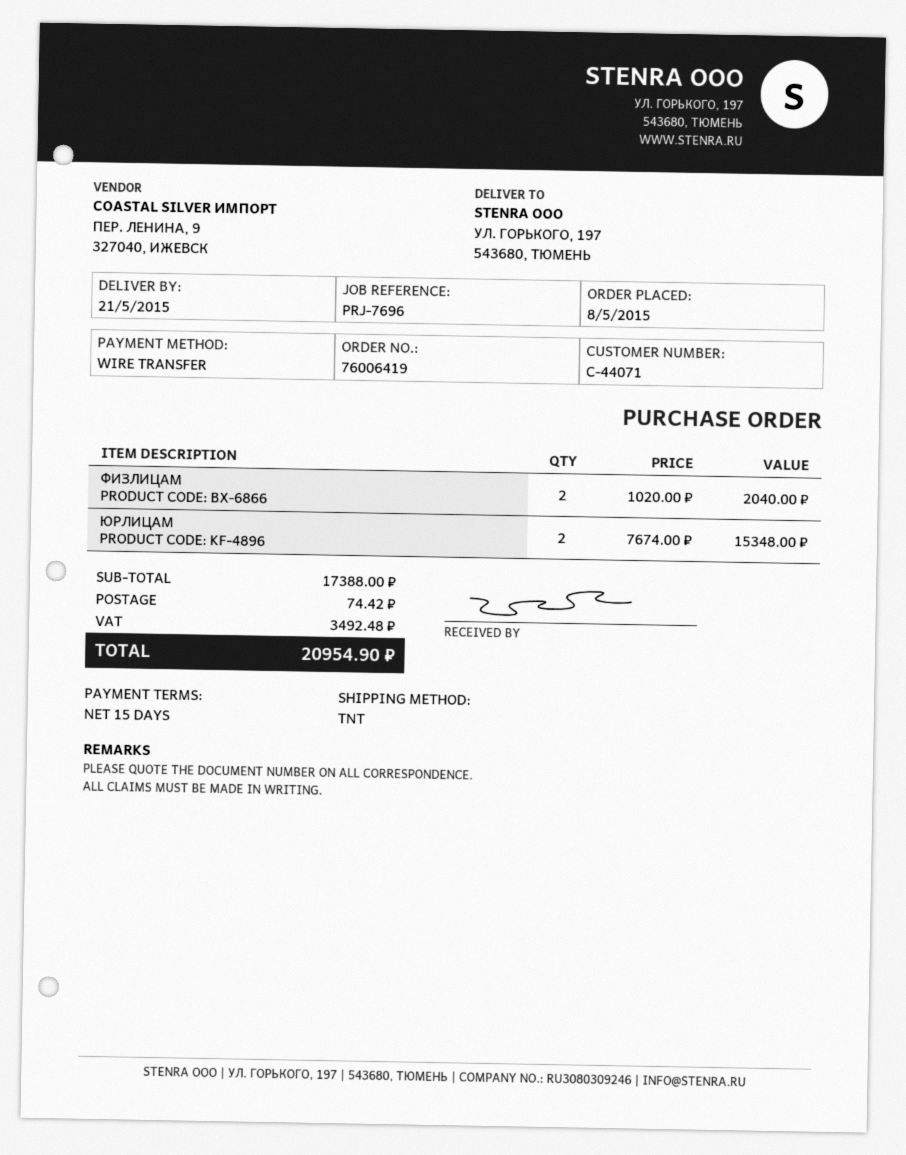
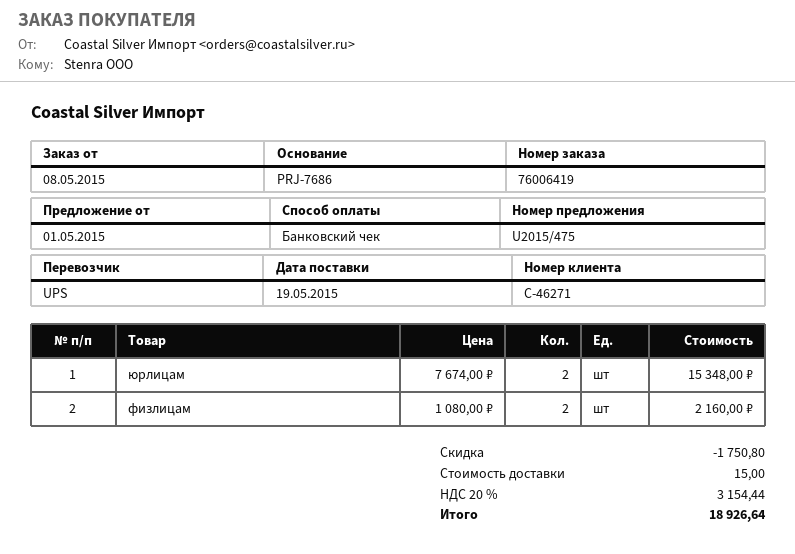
delivery date: 2015-05-21 -> 2015-05-19
customer number: C-44071 -> C-46271
reference: PRJ-7696 -> PRJ-7686
payment method: bank transfer -> cheque
shipping method: TNT -> UPS
ФИЗЛИЦАМ: 2 x 1020.00 = 2040.00 -> 2 x 1080.00 = 2160.00
discount: none -> 1750.80
shipping: 74.42 -> 15.00
tax: 3492.48 -> 3154.44
total: 20954.90 -> 18926.64

